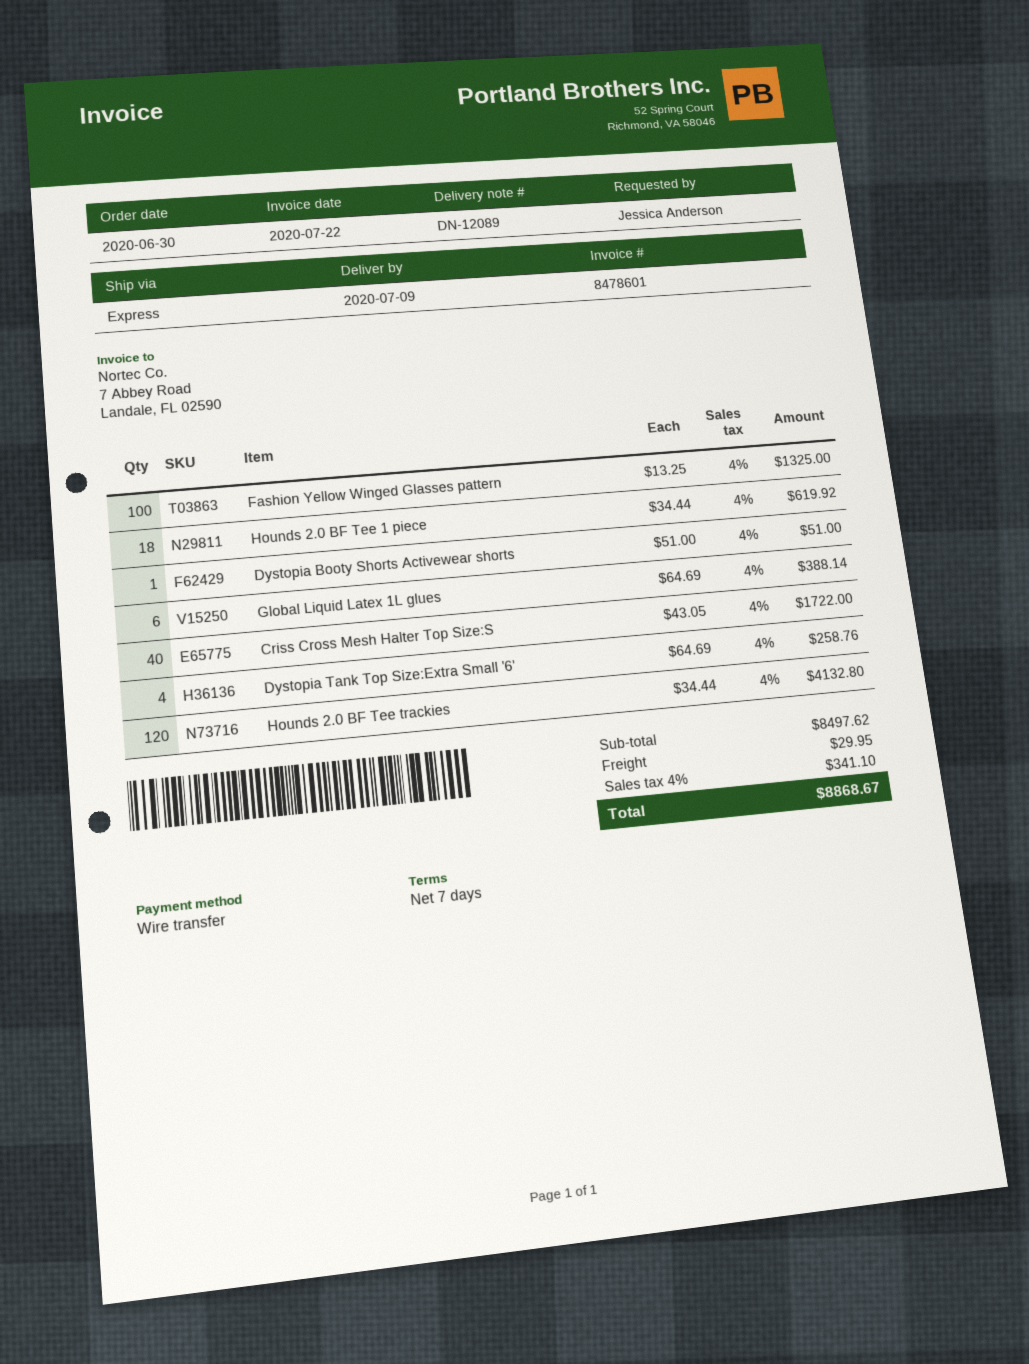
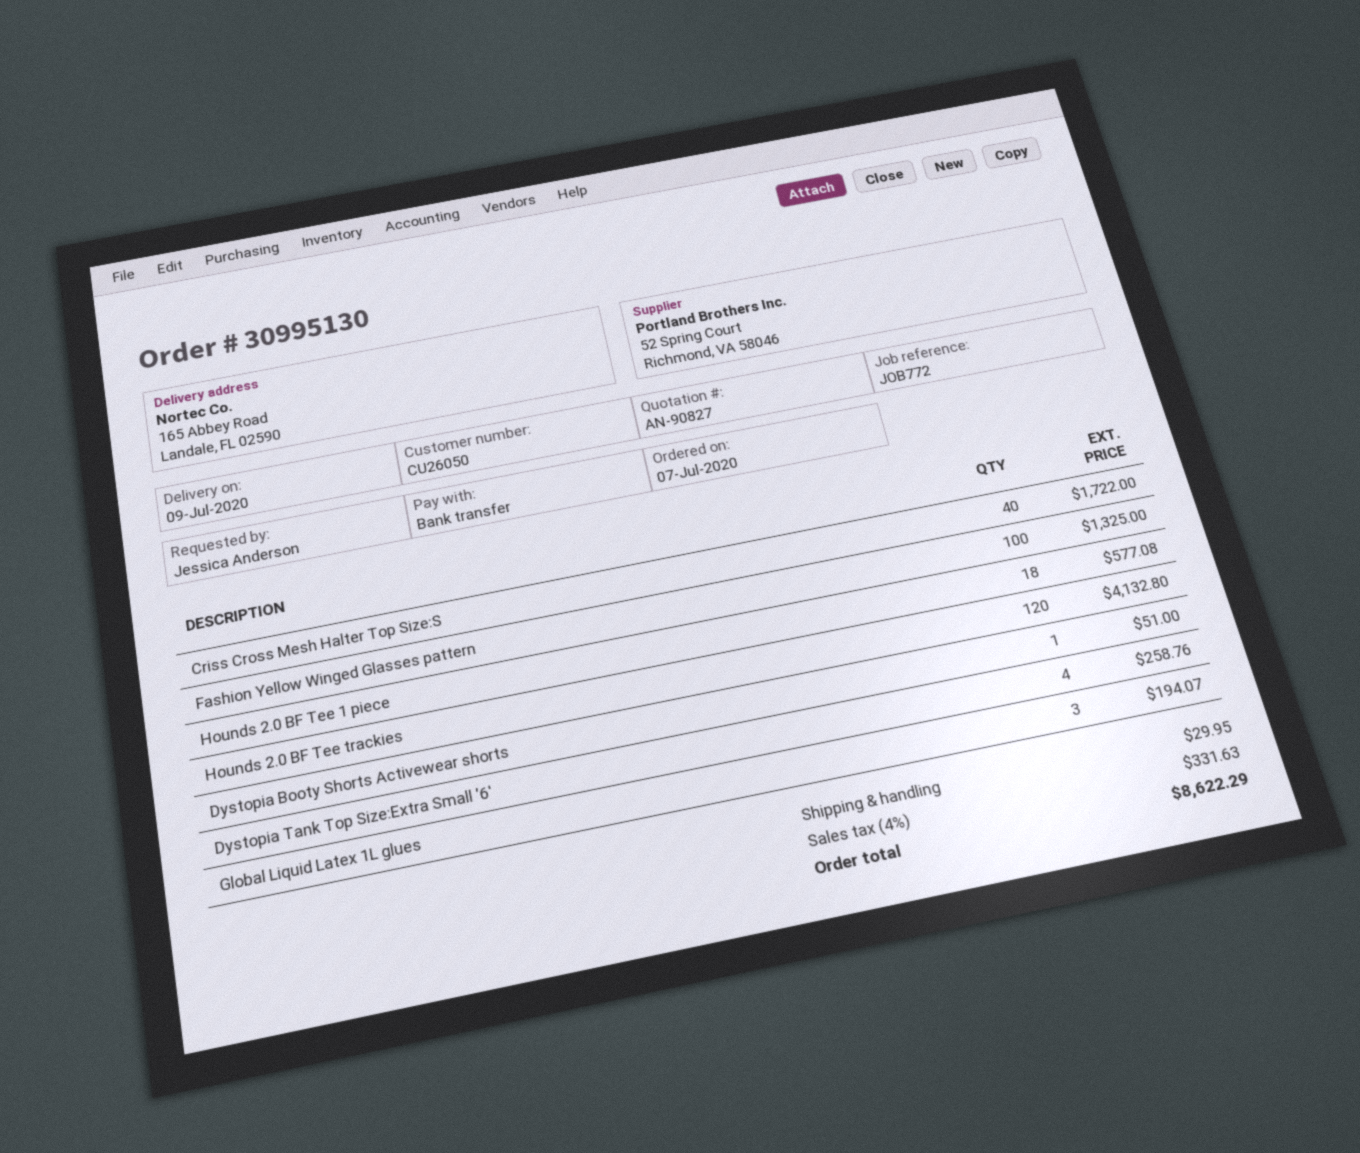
order date: 2020-06-30 -> 2020-07-07
Hounds 2.0 BF Tee 1 piece: 18 for 619.92 -> 18 for 577.08
Global Liquid Latex 1L glues: 6 for 388.14 -> 3 for 194.07
tax: 4% = 341.10 -> 4% = 331.63
total: 8868.67 -> 8622.29

